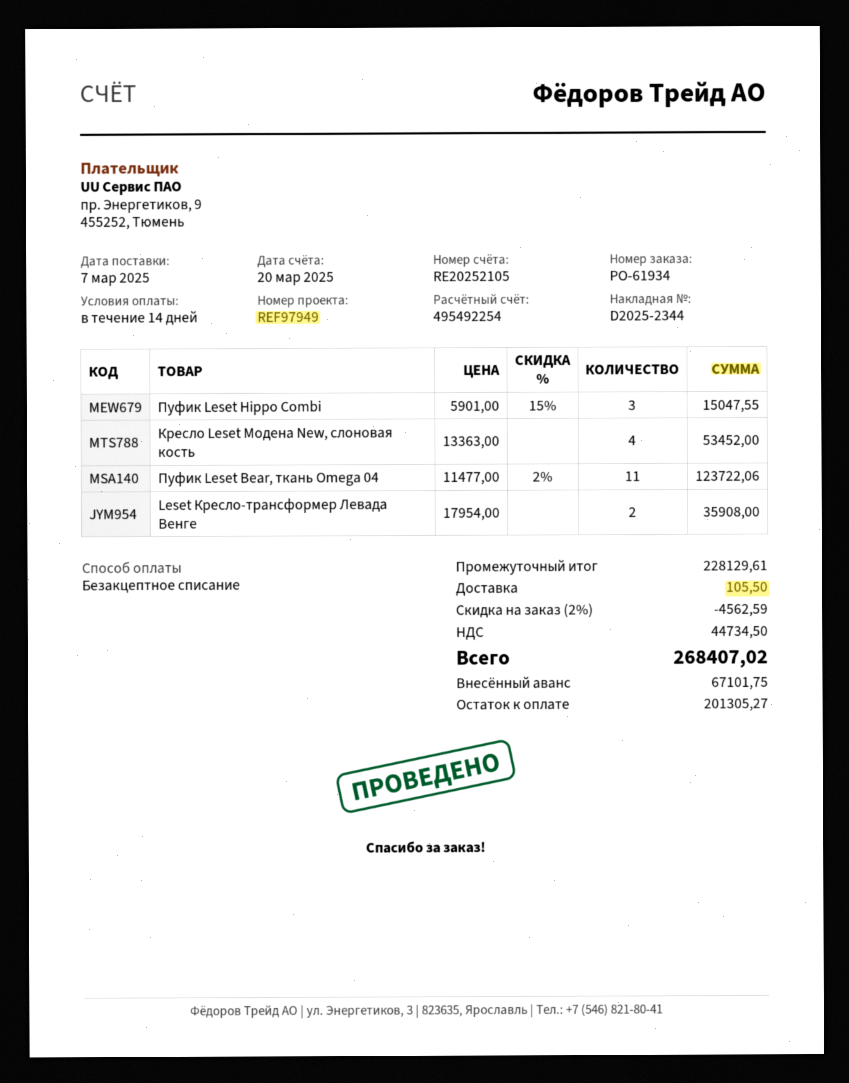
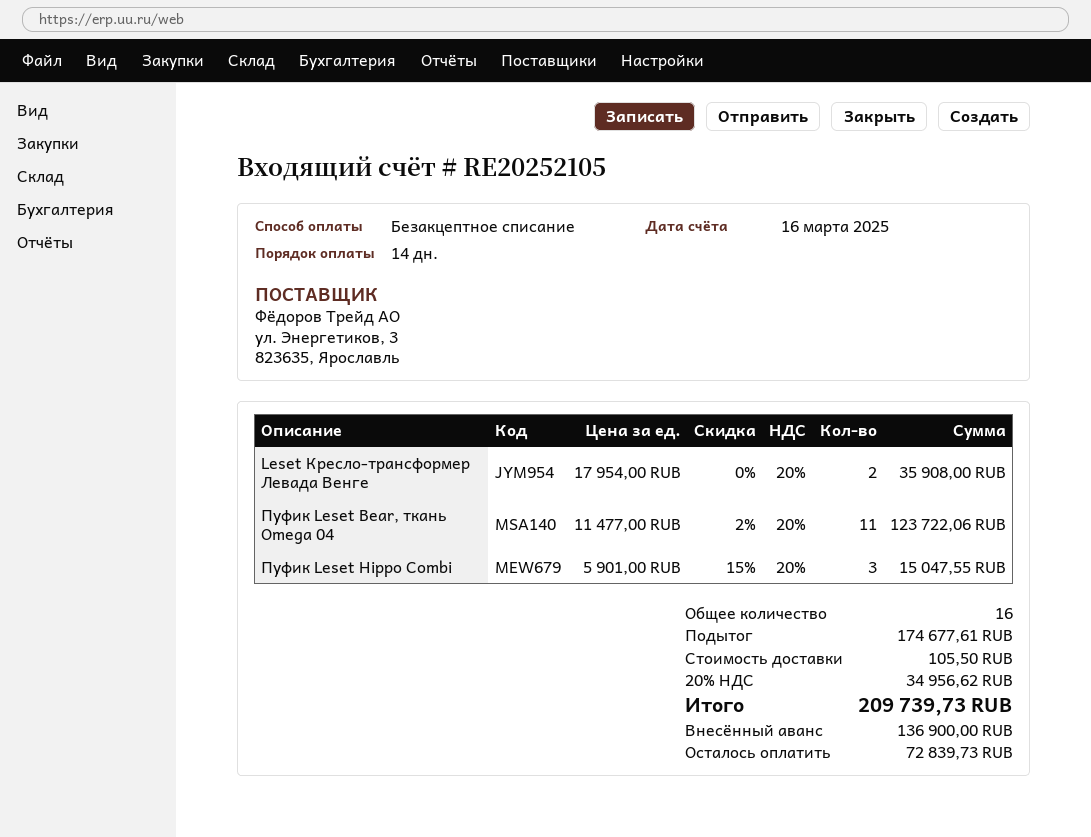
invoice date: 2025-03-20 -> 2025-03-16
Кресло Leset Модена New, слоновая кость: 4 x 13363.00 = 53452.00 -> none
subtotal: 228129.61 -> 174677.61
discount: 2% = 4562.59 -> none
tax: 44734.50 -> 34956.62
total: 268407.02 -> 209739.73
deposit: 67101.75 -> 136900.00
balance: 201305.27 -> 72839.73

